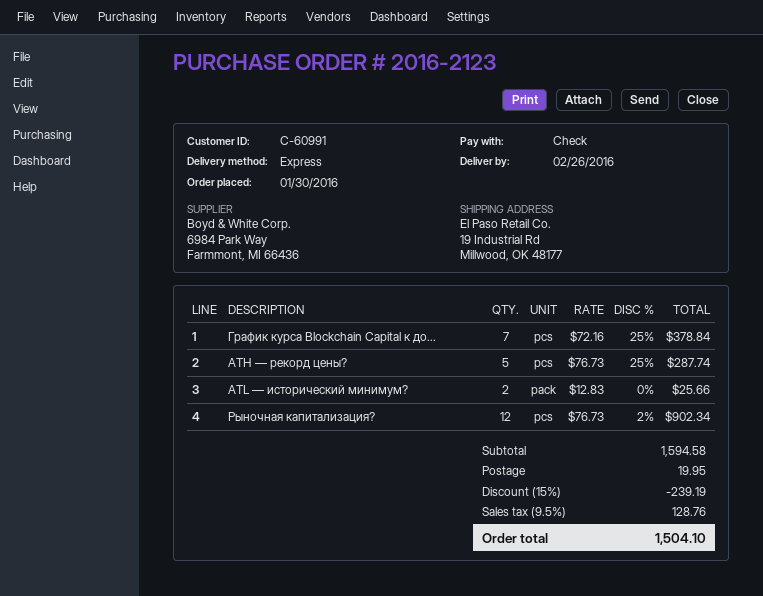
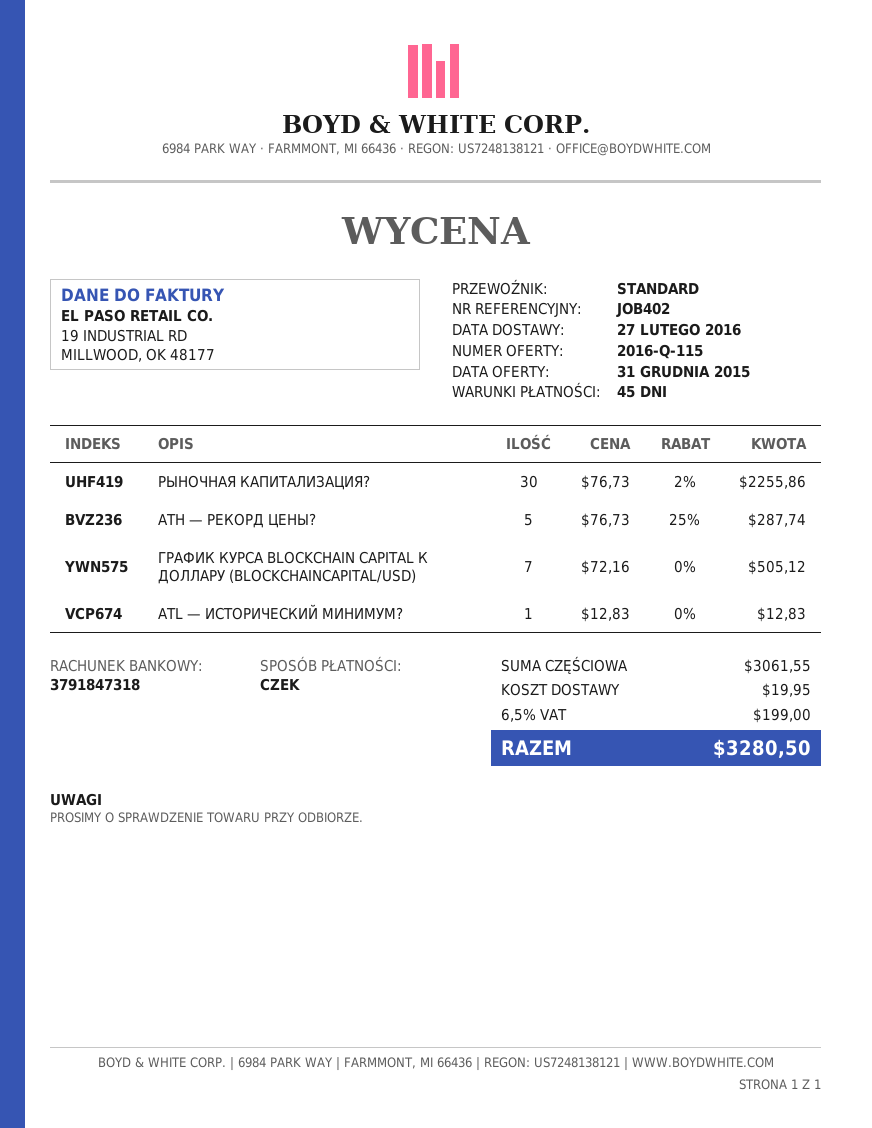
delivery date: 2016-02-26 -> 2016-02-27
shipping method: express -> standard
График курса Blockchain Capital к до...: 7 x 72.16 - 25% = 378.84 -> 7 x 72.16 = 505.12
ATL — исторический минимум?: 2 x 12.83 = 25.66 -> 1 x 12.83 = 12.83
Рыночная капитализация?: 12 x 76.73 - 2% = 902.34 -> 30 x 76.73 - 2% = 2255.86
subtotal: 1594.58 -> 3061.55
discount: 15% = 239.19 -> none
tax: 9.5% = 128.76 -> 6.5% = 199.00
total: 1504.10 -> 3280.50

